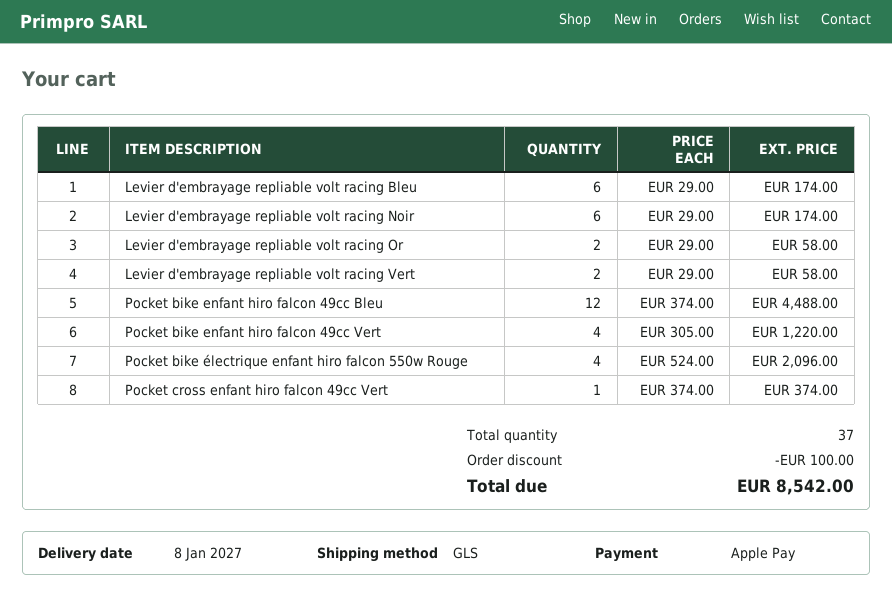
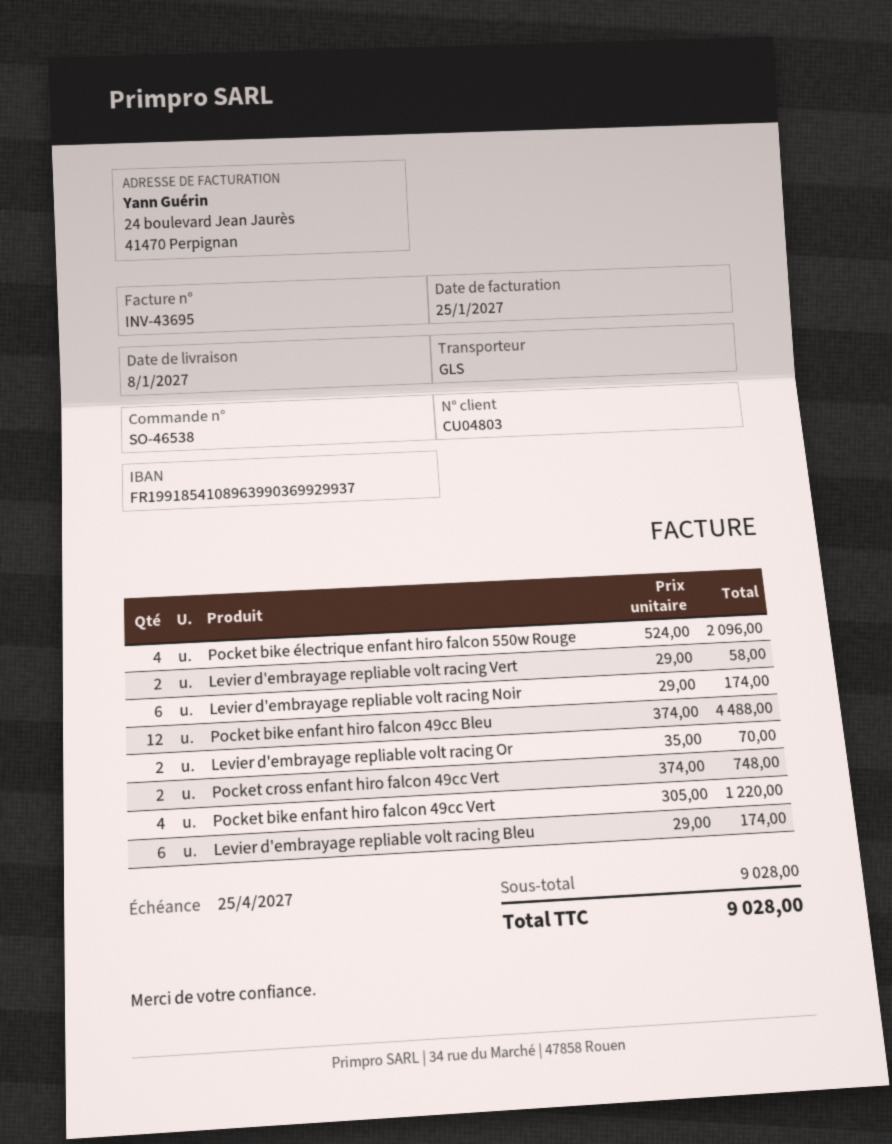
Levier d'embrayage repliable volt racing Or: 2 x 29.00 = 58.00 -> 2 x 35.00 = 70.00
Pocket cross enfant hiro falcon 49cc Vert: 1 x 374.00 = 374.00 -> 2 x 374.00 = 748.00
discount: 100.00 -> none
total: 8542.00 -> 9028.00

